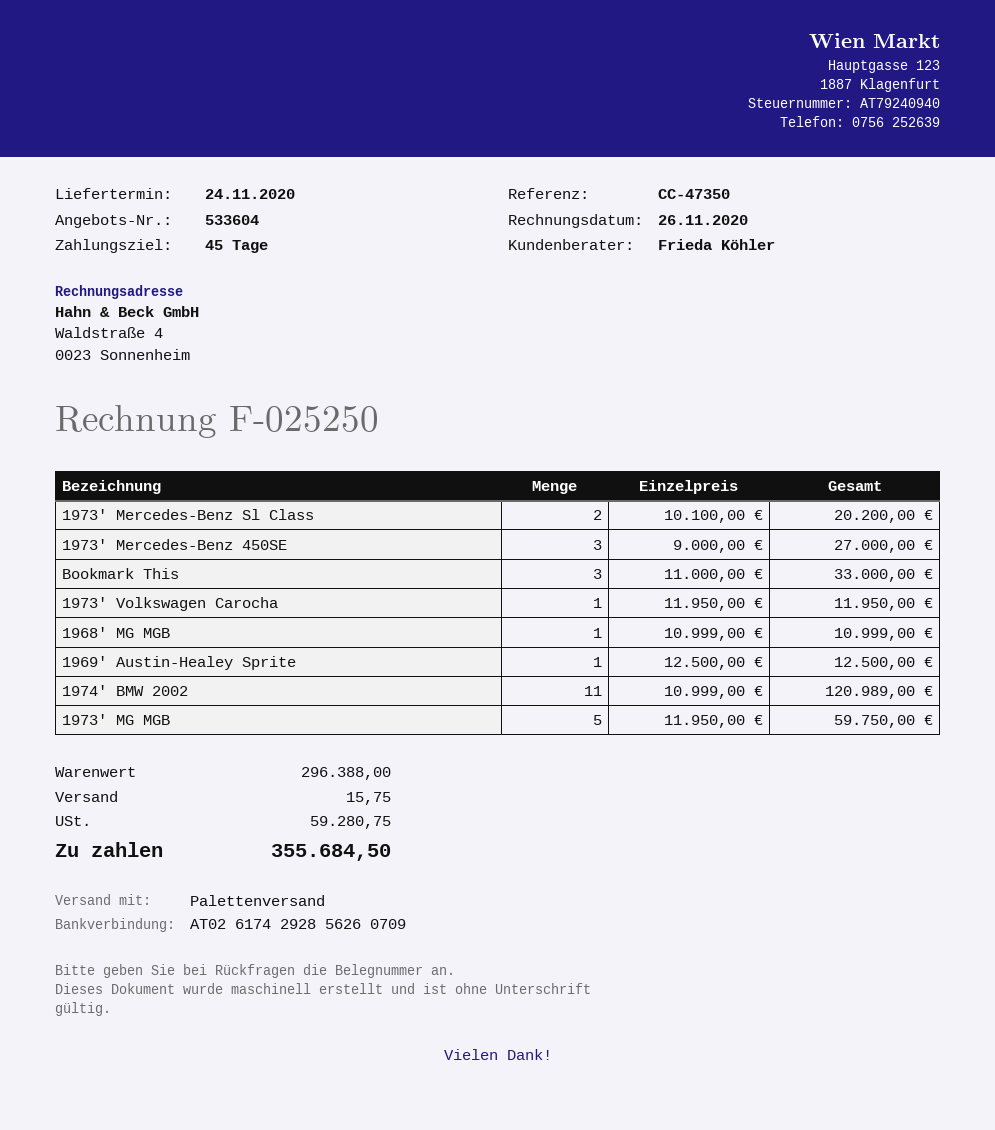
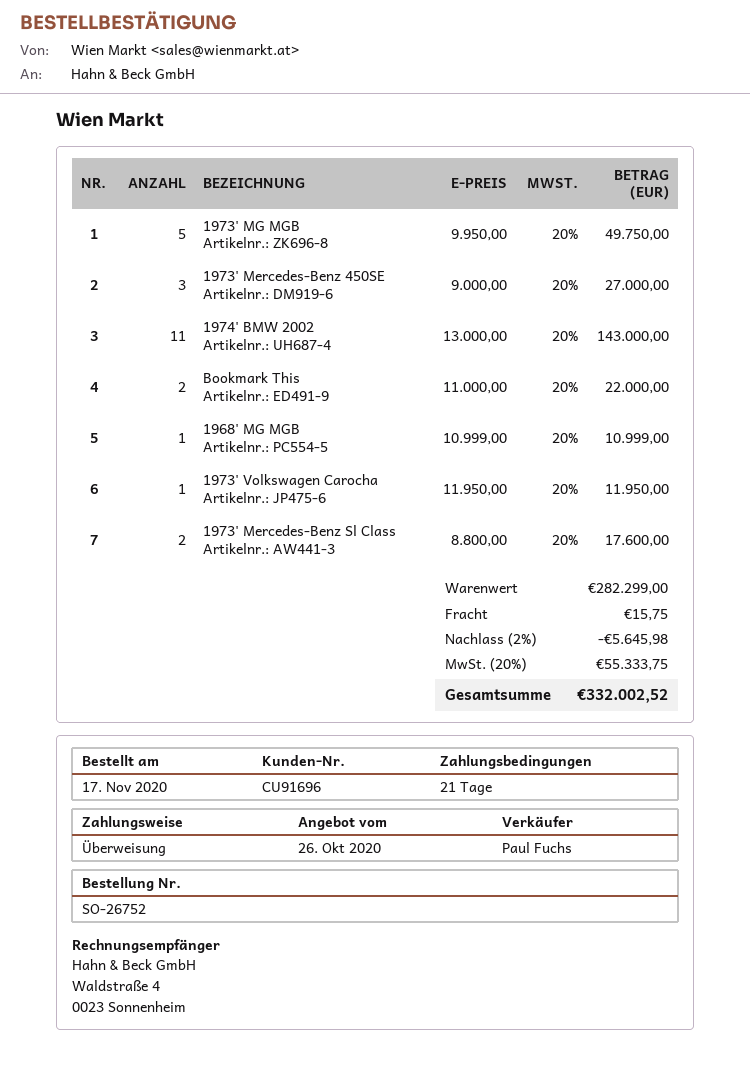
payment terms: 45 days -> 21 days
sales rep: Frieda Köhler -> Paul Fuchs
1973' Mercedes-Benz Sl Class: 2 x 10100.00 = 20200.00 -> 2 x 8800.00 = 17600.00
Bookmark This: 3 x 11000.00 = 33000.00 -> 2 x 11000.00 = 22000.00
1969' Austin-Healey Sprite: 1 x 12500.00 = 12500.00 -> none
1974' BMW 2002: 11 x 10999.00 = 120989.00 -> 11 x 13000.00 = 143000.00
1973' MG MGB: 5 x 11950.00 = 59750.00 -> 5 x 9950.00 = 49750.00
subtotal: 296388.00 -> 282299.00
discount: none -> 2% = 5645.98
tax: 59280.75 -> 55333.75
total: 355684.50 -> 332002.52

